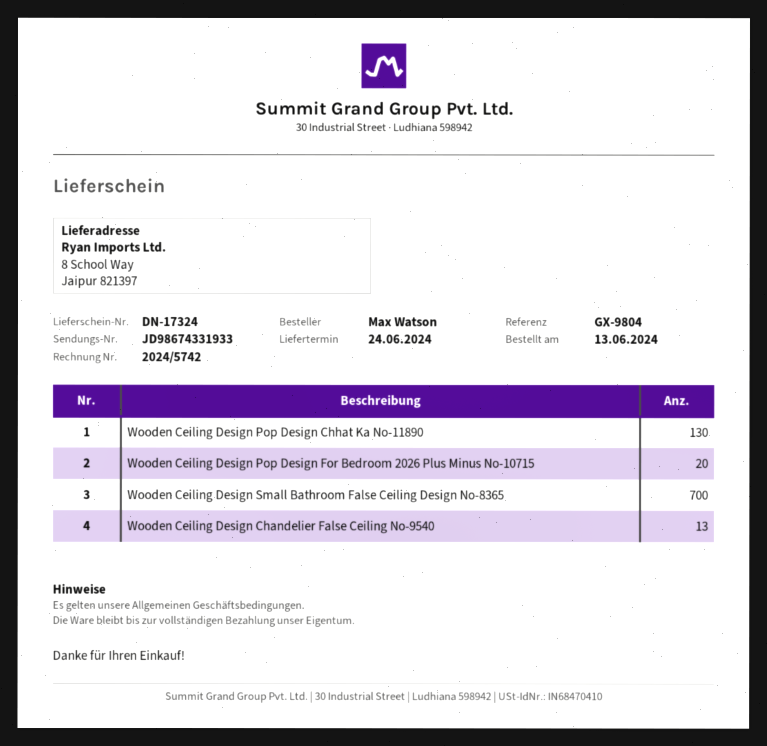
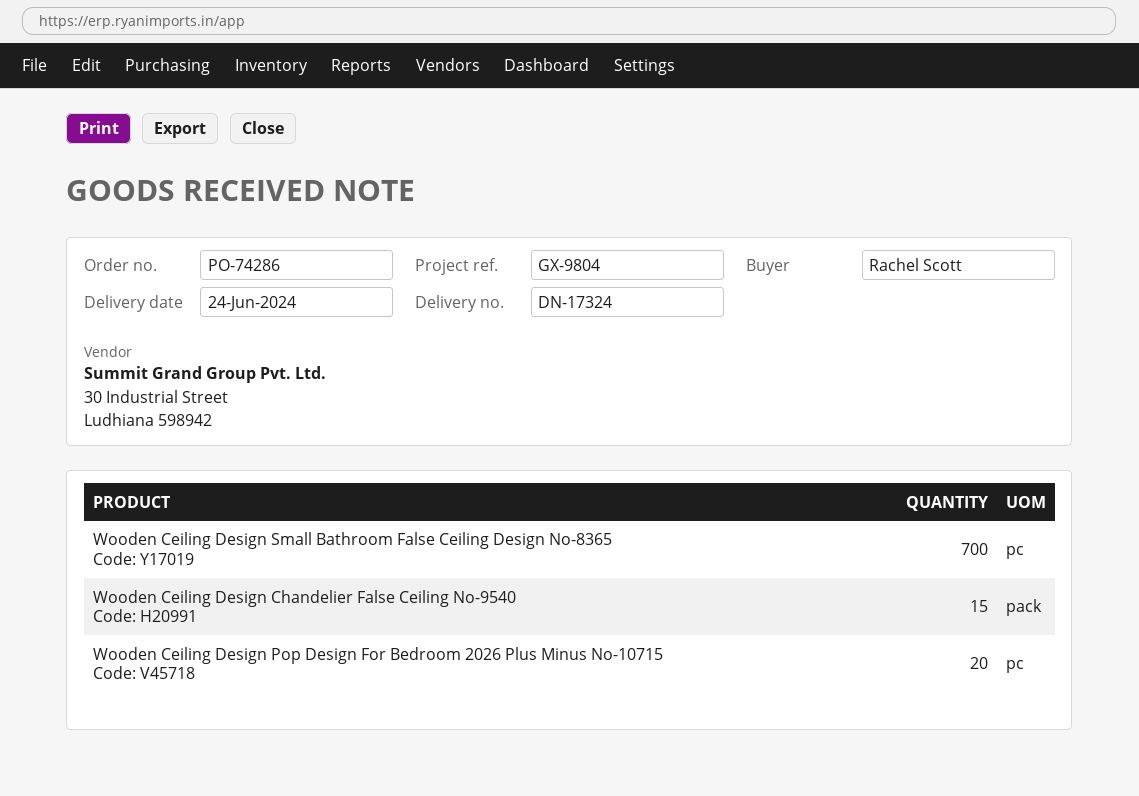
ordered by: Max Watson -> Rachel Scott
Wooden Ceiling Design Pop Design Chhat Ka No-11890: 130 -> none
Wooden Ceiling Design Chandelier False Ceiling No-9540: 13 -> 15

